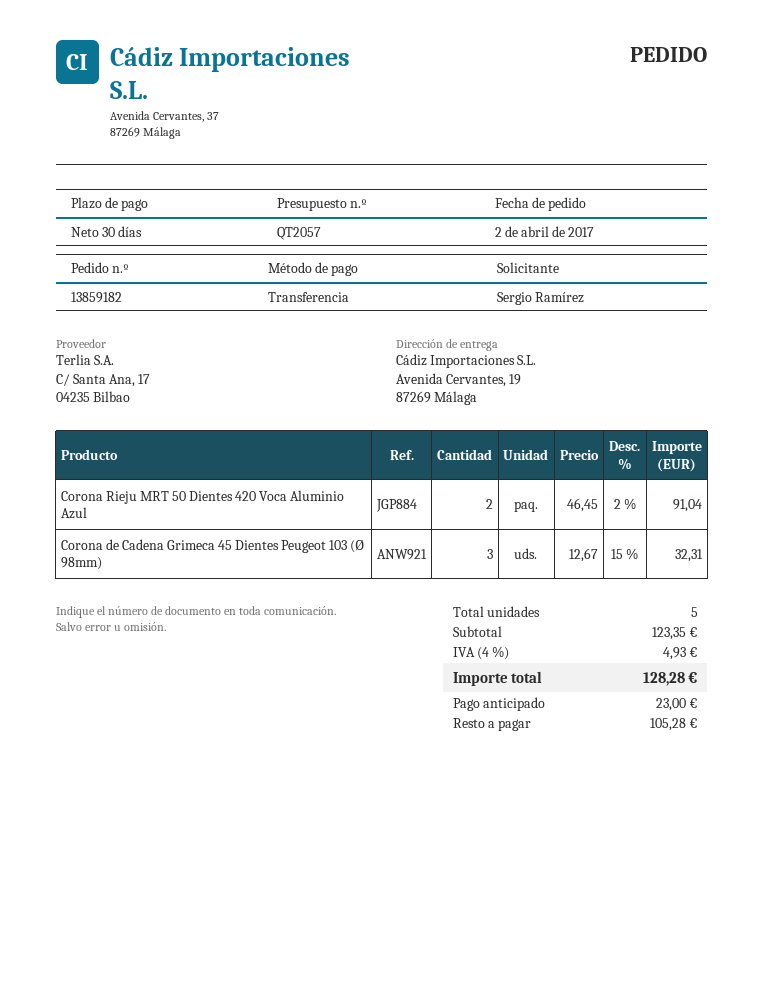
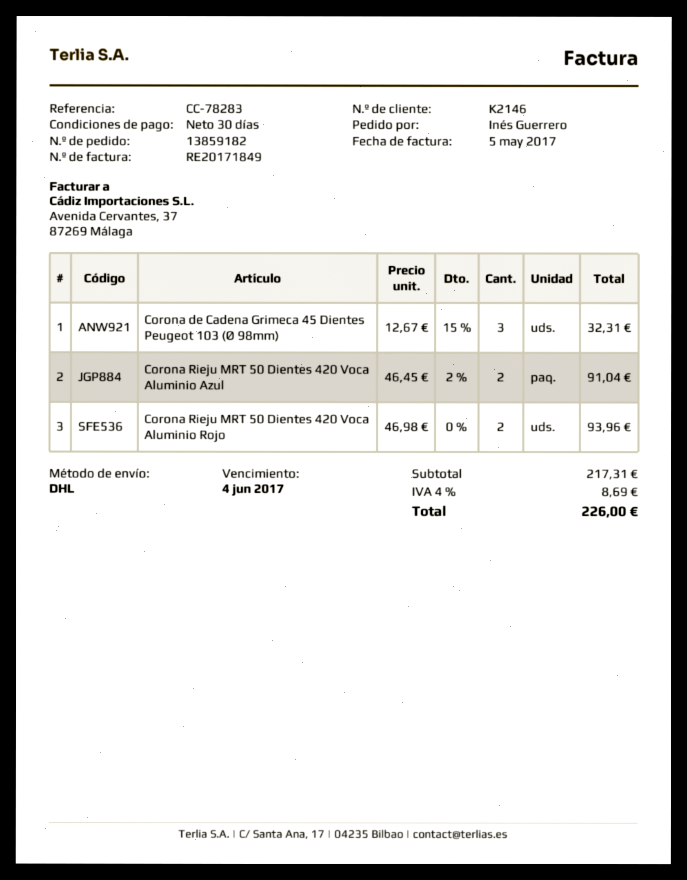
ordered by: Sergio Ramírez -> Inés Guerrero
Corona Rieju MRT 50 Dientes 420 Voca Aluminio Rojo: none -> 2 x 46.98 = 93.96
subtotal: 123.35 -> 217.31
tax: 4% = 4.93 -> 4% = 8.69
total: 128.28 -> 226.00

